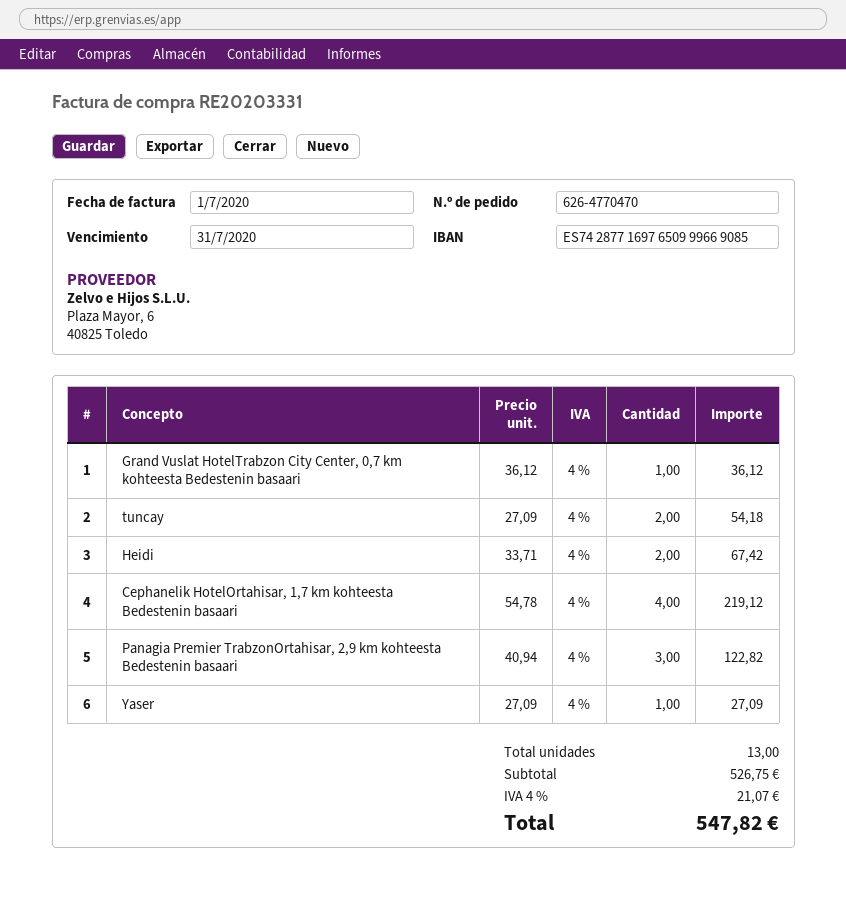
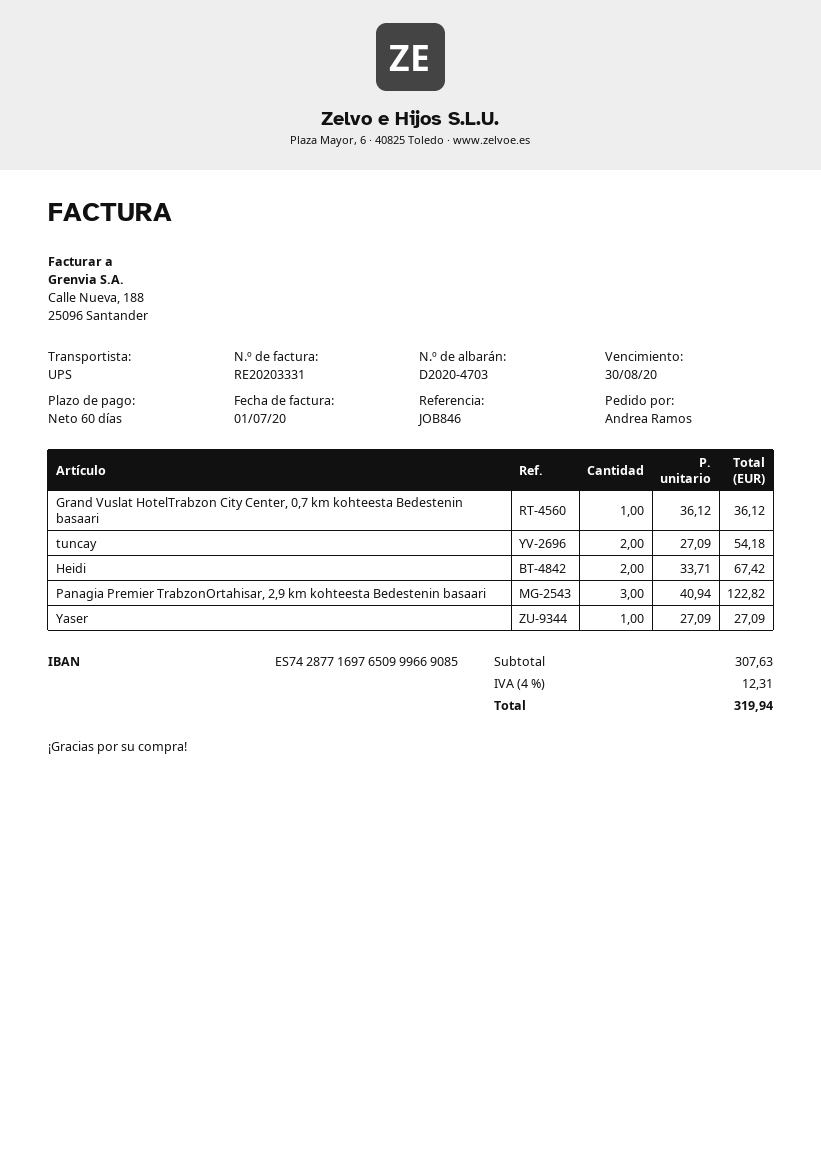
due date: 2020-07-31 -> 2020-08-30
Cephanelik HotelOrtahisar, 1,7 km kohteesta Bedestenin basaari: 4 x 54.78 = 219.12 -> none
subtotal: 526.75 -> 307.63
tax: 4% = 21.07 -> 4% = 12.31
total: 547.82 -> 319.94

